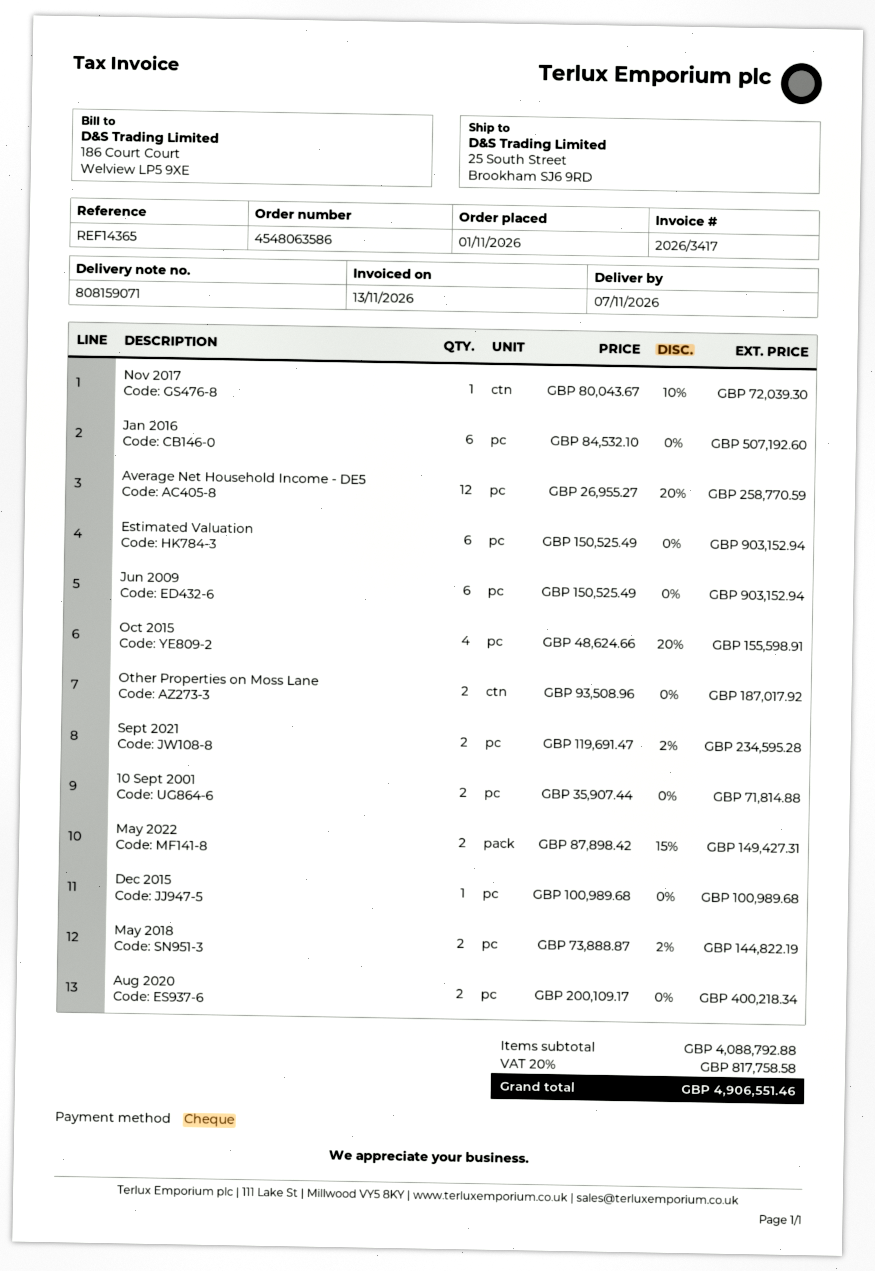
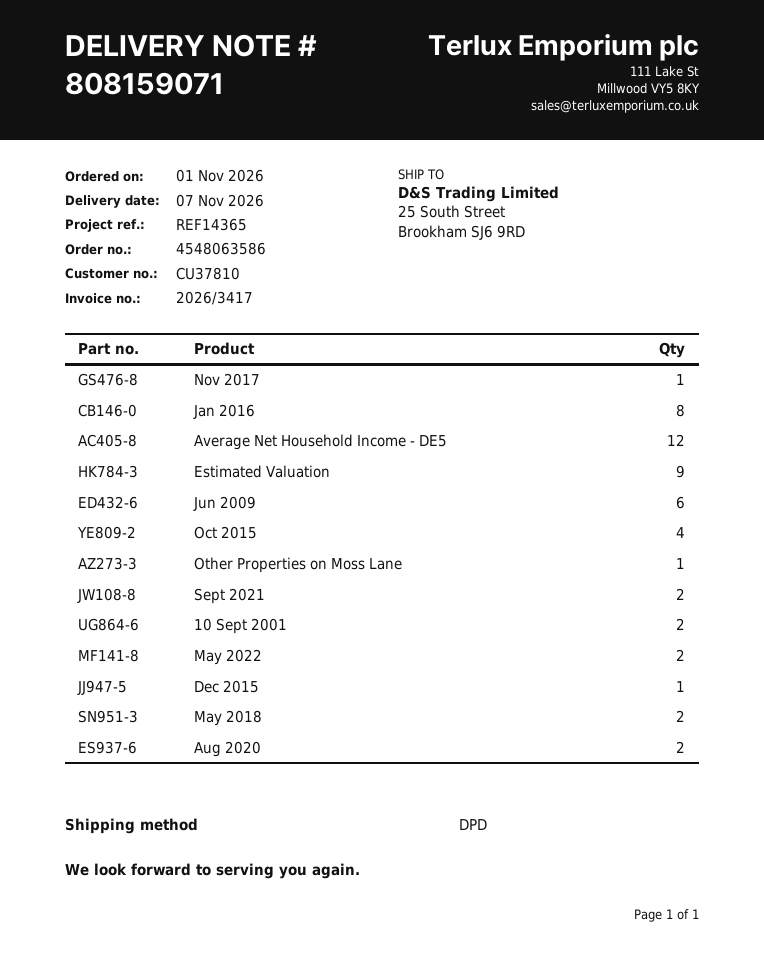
Jan 2016: 6 -> 8
Estimated Valuation: 6 -> 9
Other Properties on Moss Lane: 2 -> 1

